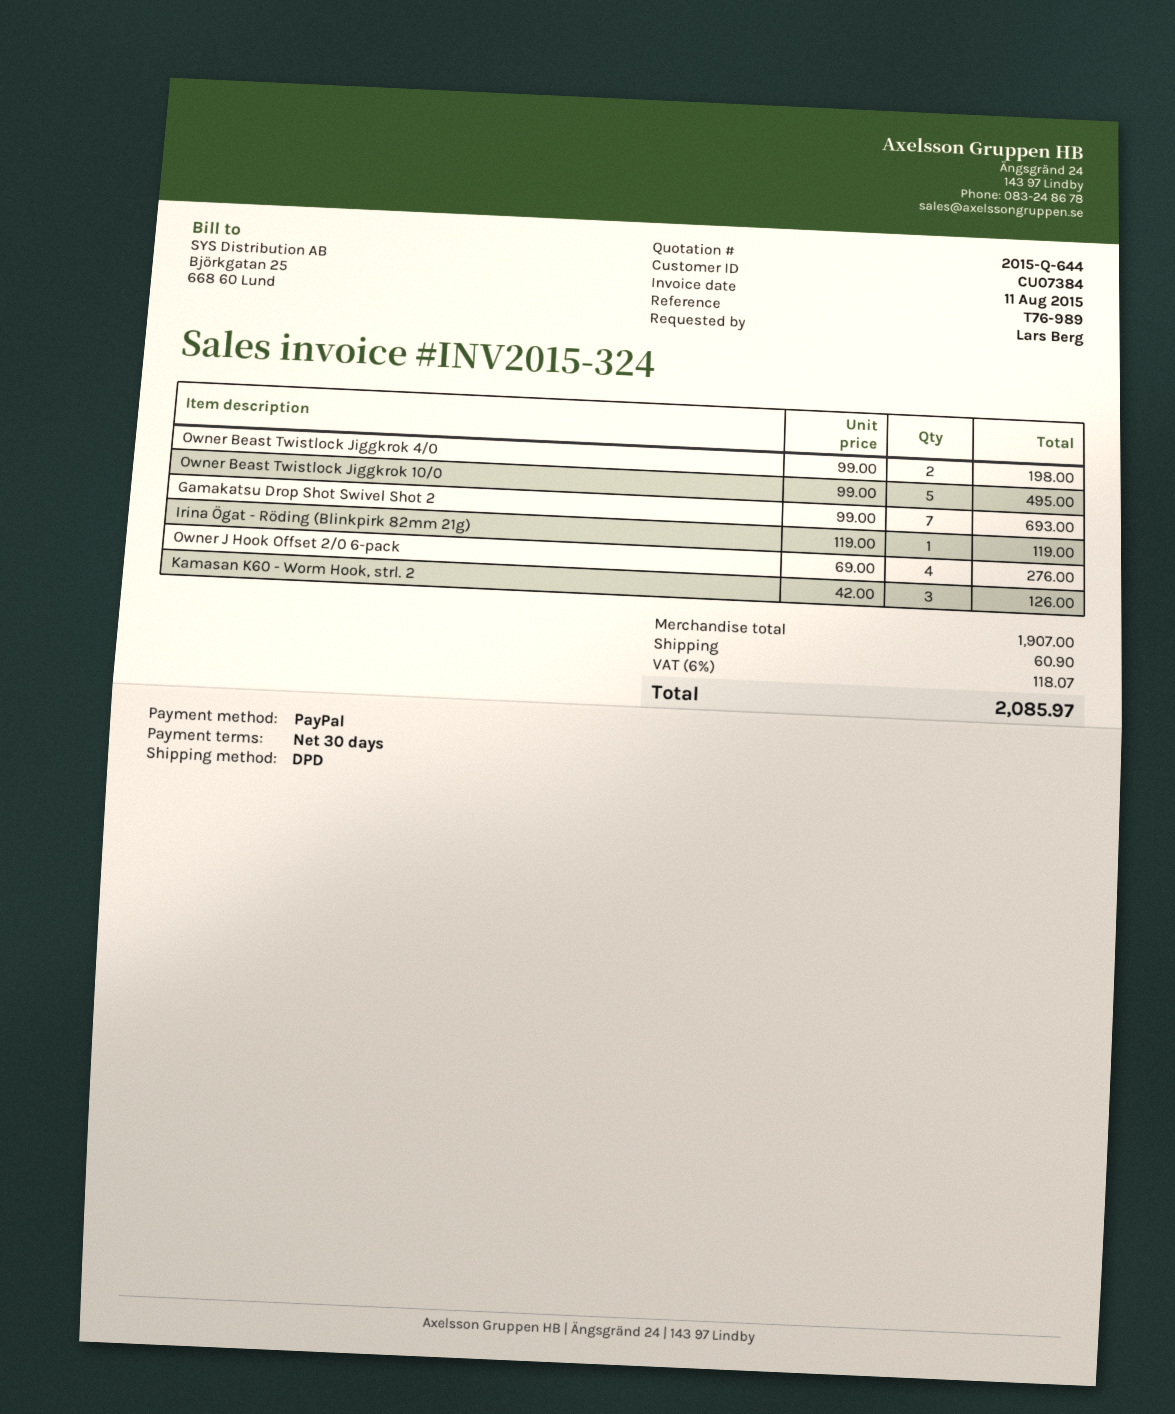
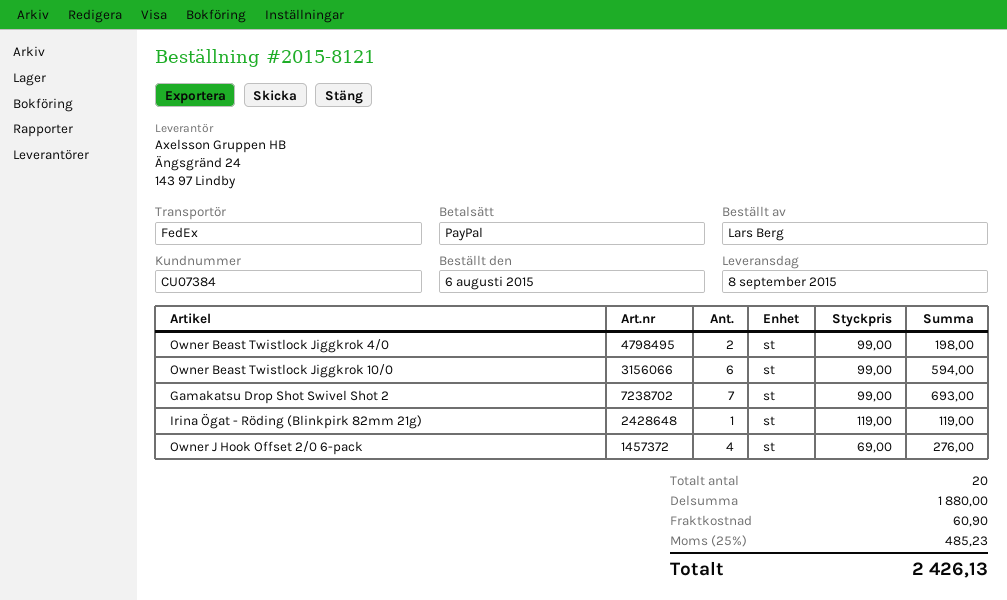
shipping method: DPD -> FedEx
Owner Beast Twistlock Jiggkrok 10/0: 5 x 99.00 = 495.00 -> 6 x 99.00 = 594.00
Kamasan K60 - Worm Hook, strl. 2: 3 x 42.00 = 126.00 -> none
subtotal: 1907.00 -> 1880.00
tax: 6% = 118.07 -> 25% = 485.23
total: 2085.97 -> 2426.13

